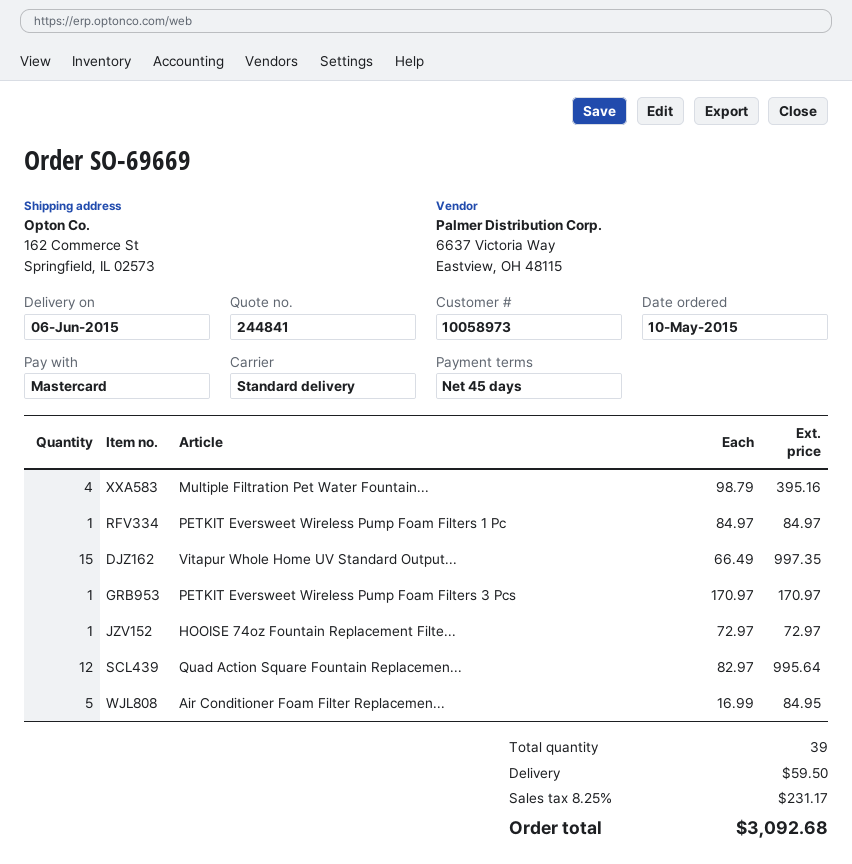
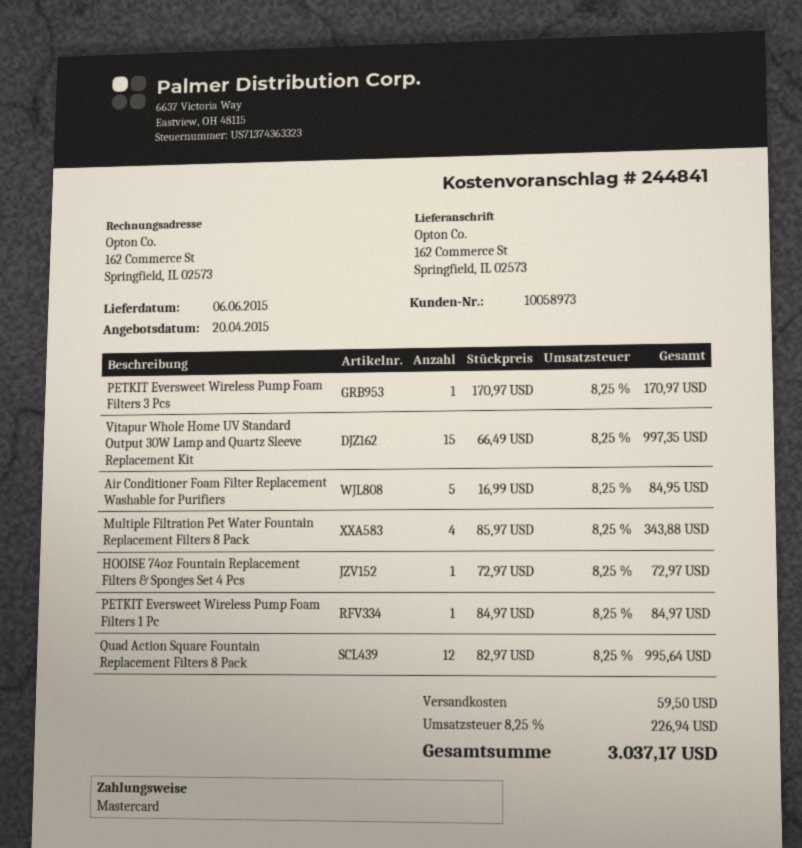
Multiple Filtration Pet Water Fountain...: 4 x 98.79 = 395.16 -> 4 x 85.97 = 343.88
tax: 8.25% = 231.17 -> 8.25% = 226.94
total: 3092.68 -> 3037.17

